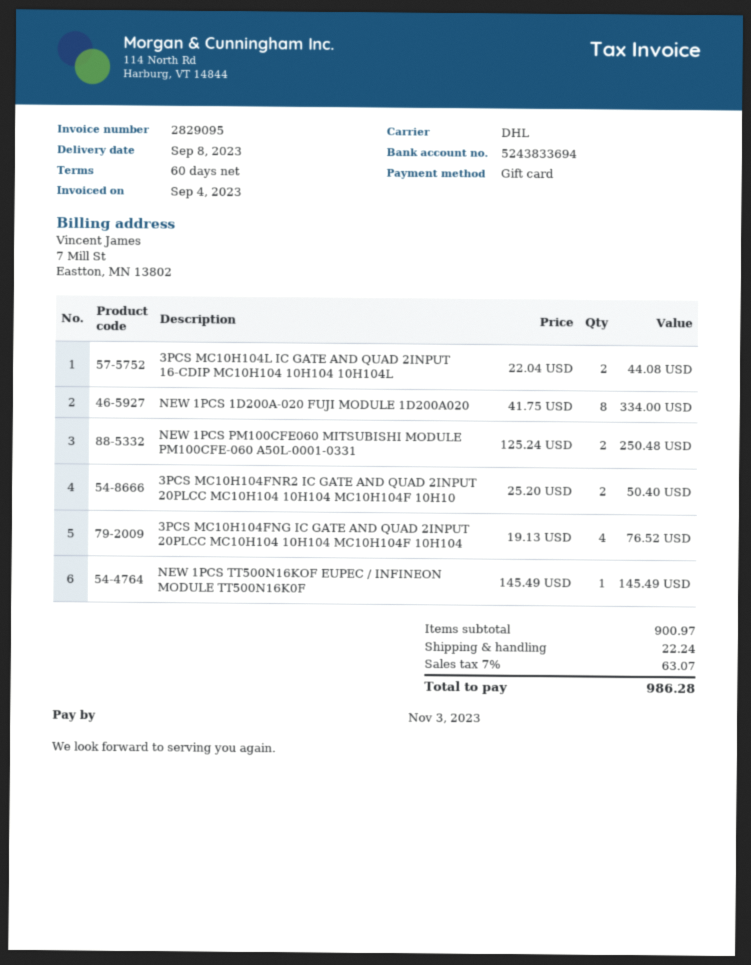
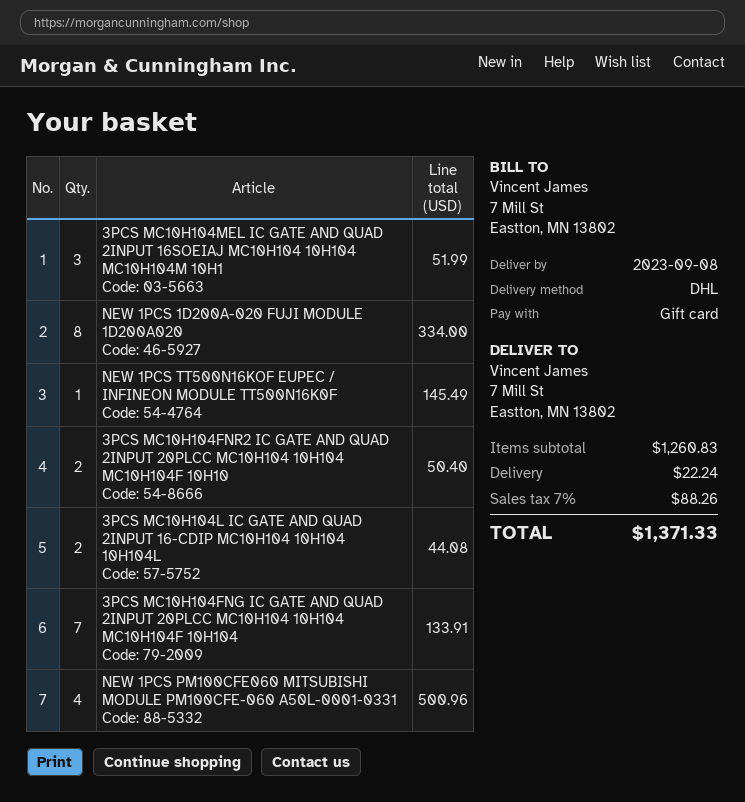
NEW 1PCS PM100CFE060 MITSUBISHI MODULE PM100CFE-060 A50L-0001-0331: 2 for 250.48 -> 4 for 500.96
3PCS MC10H104FNG IC GATE AND QUAD 2INPUT 20PLCC MC10H104 10H104 MC10H104F 10H104: 4 for 76.52 -> 7 for 133.91
3PCS MC10H104MEL IC GATE AND QUAD 2INPUT 16SOEIAJ MC10H104 10H104 MC10H104M 10H1: none -> 3 for 51.99
subtotal: 900.97 -> 1260.83
tax: 7% = 63.07 -> 7% = 88.26
total: 986.28 -> 1371.33

